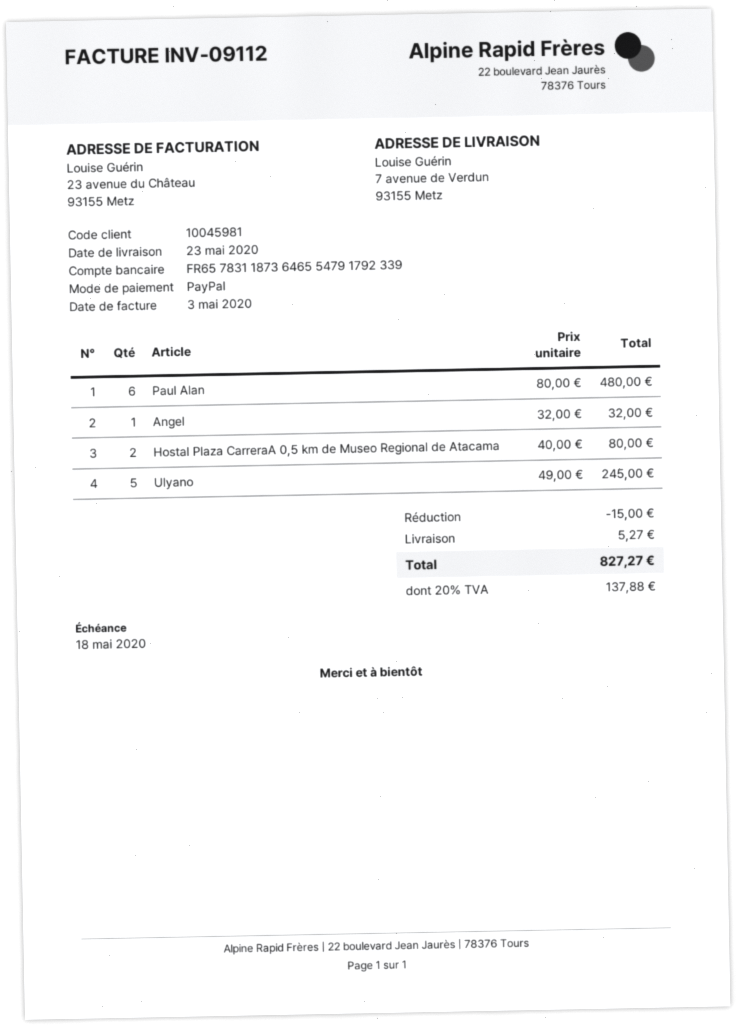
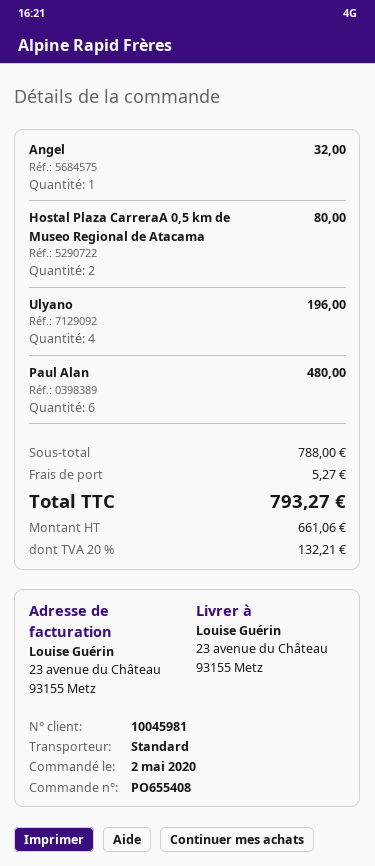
ship to: 7 avenue de Verdun, 93155 Metz -> 23 avenue du Château, 93155 Metz
Ulyano: 5 for 245.00 -> 4 for 196.00
discount: 15.00 -> none
tax: 20% = 137.88 -> 20% = 132.21
total: 827.27 -> 793.27

